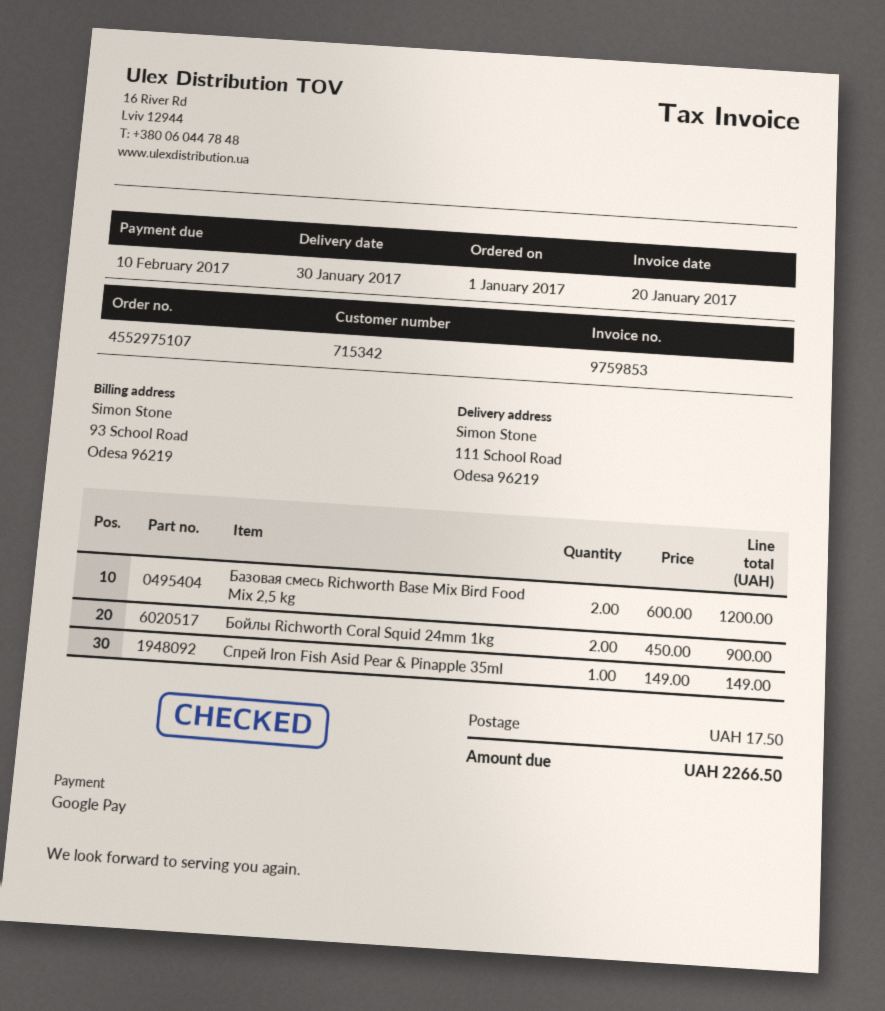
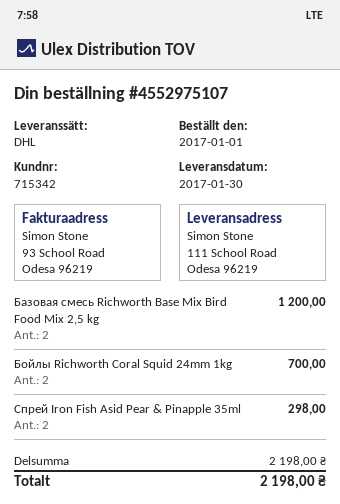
Бойлы Richworth Coral Squid 24mm 1kg: 2 for 900.00 -> 2 for 700.00
Спрей Iron Fish Asid Pear & Pinapple 35ml: 1 for 149.00 -> 2 for 298.00
shipping: 17.50 -> none
total: 2266.50 -> 2198.00

